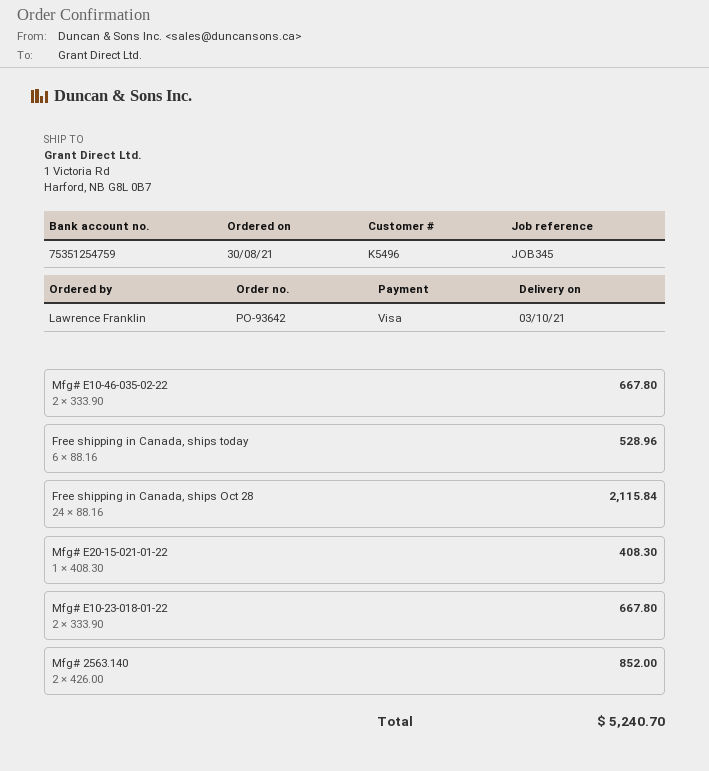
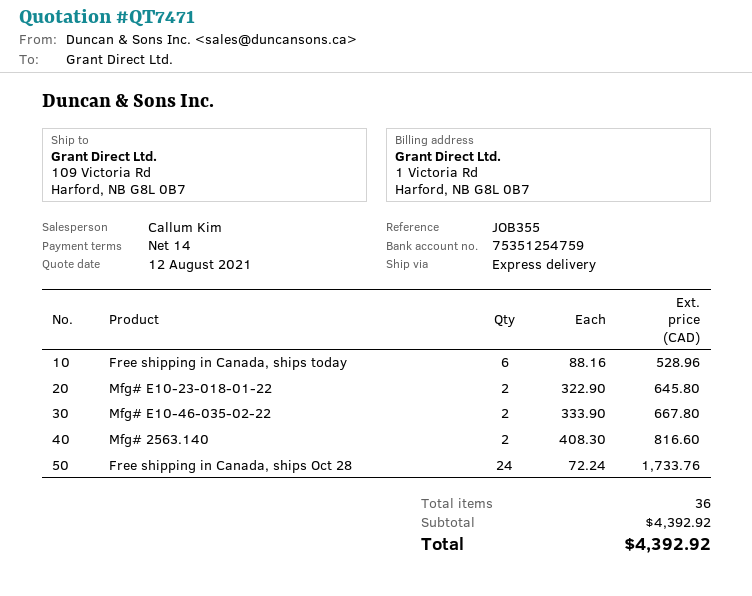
reference: JOB345 -> JOB355
ship to: 1 Victoria Rd, Harford, NB G8L 0B7 -> 109 Victoria Rd, Harford, NB G8L 0B7
Free shipping in Canada, ships Oct 28: 24 x 88.16 = 2115.84 -> 24 x 72.24 = 1733.76
Mfg# E20-15-021-01-22: 1 x 408.30 = 408.30 -> none
Mfg# E10-23-018-01-22: 2 x 333.90 = 667.80 -> 2 x 322.90 = 645.80
Mfg# 2563.140: 2 x 426.00 = 852.00 -> 2 x 408.30 = 816.60
total: 5240.70 -> 4392.92

